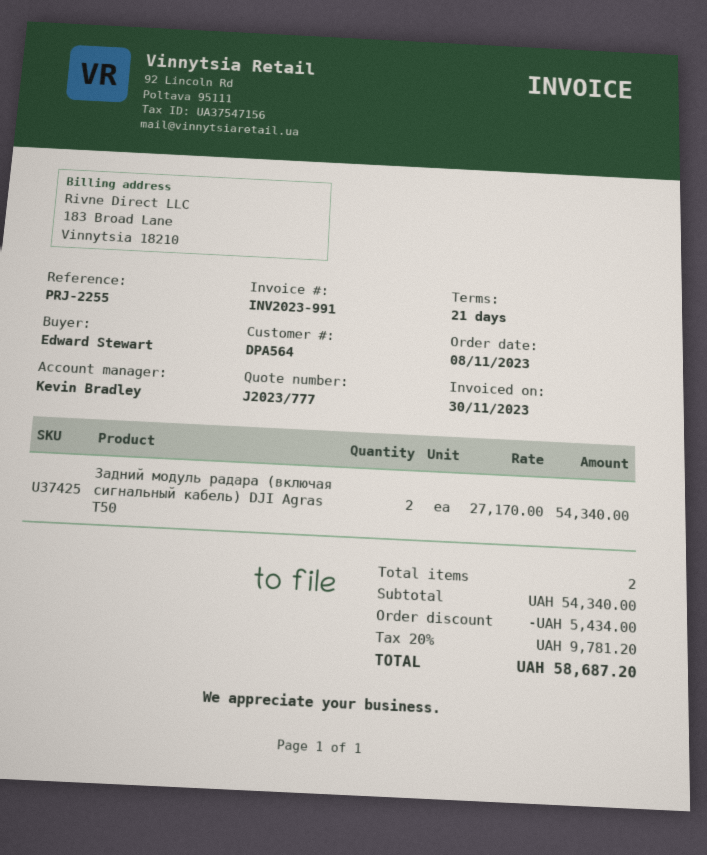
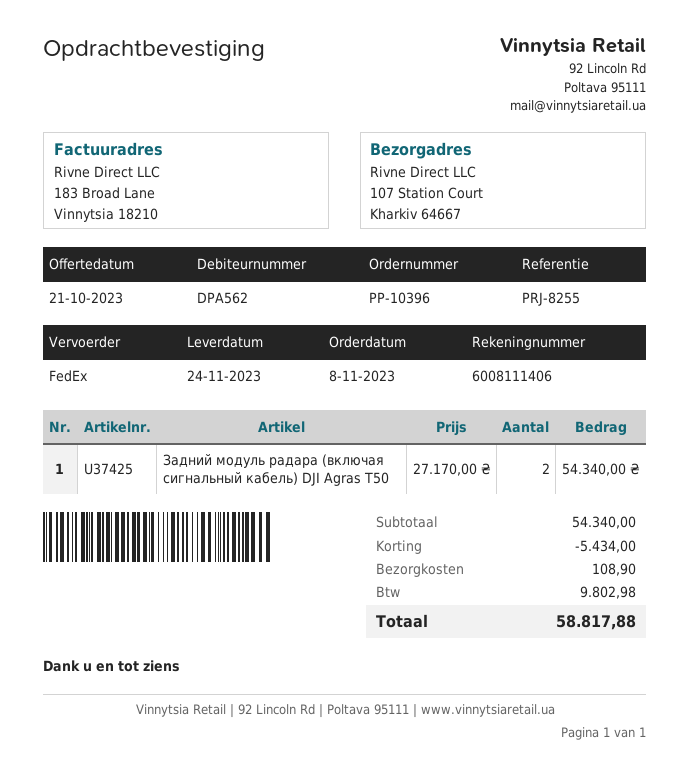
customer number: DPA564 -> DPA562
reference: PRJ-2255 -> PRJ-8255
shipping: none -> 108.90
tax: 9781.20 -> 9802.98
total: 58687.20 -> 58817.88

